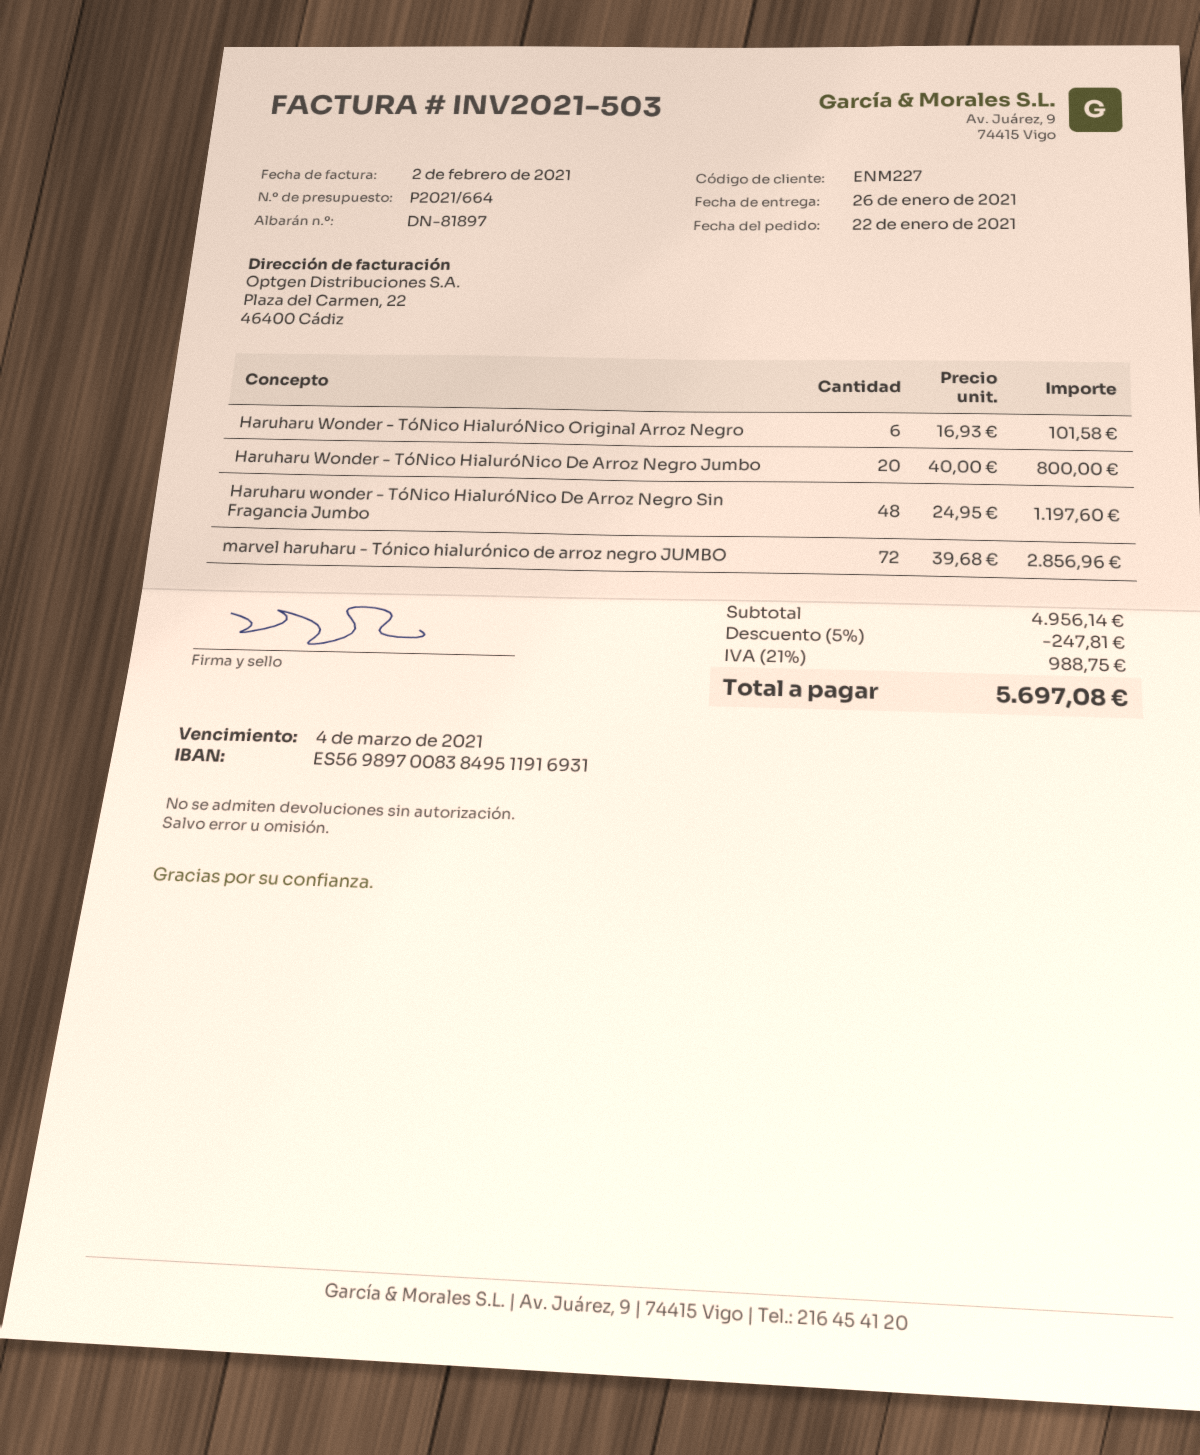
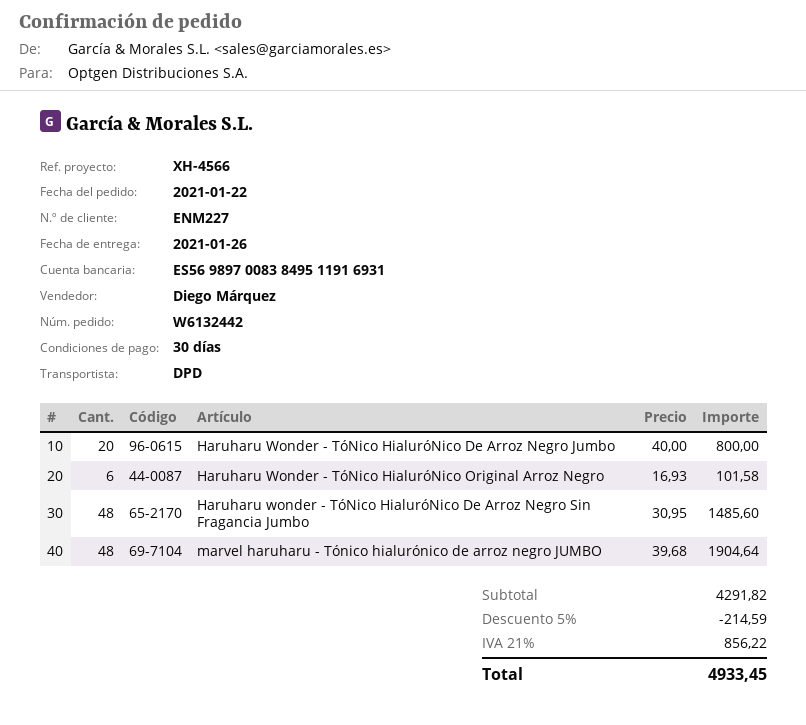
Haruharu wonder - TóNico HialuróNico De Arroz Negro Sin Fragancia Jumbo: 48 x 24.95 = 1197.60 -> 48 x 30.95 = 1485.60
marvel haruharu - Tónico hialurónico de arroz negro JUMBO: 72 x 39.68 = 2856.96 -> 48 x 39.68 = 1904.64
subtotal: 4956.14 -> 4291.82
discount: 5% = 247.81 -> 5% = 214.59
tax: 21% = 988.75 -> 21% = 856.22
total: 5697.08 -> 4933.45

